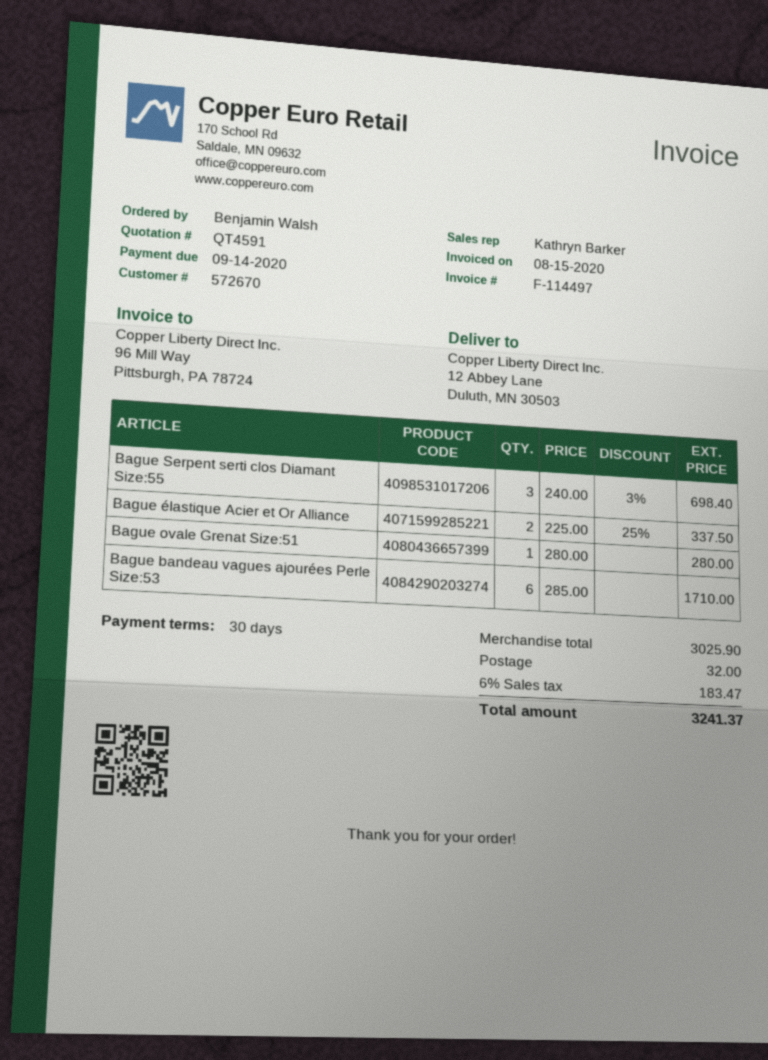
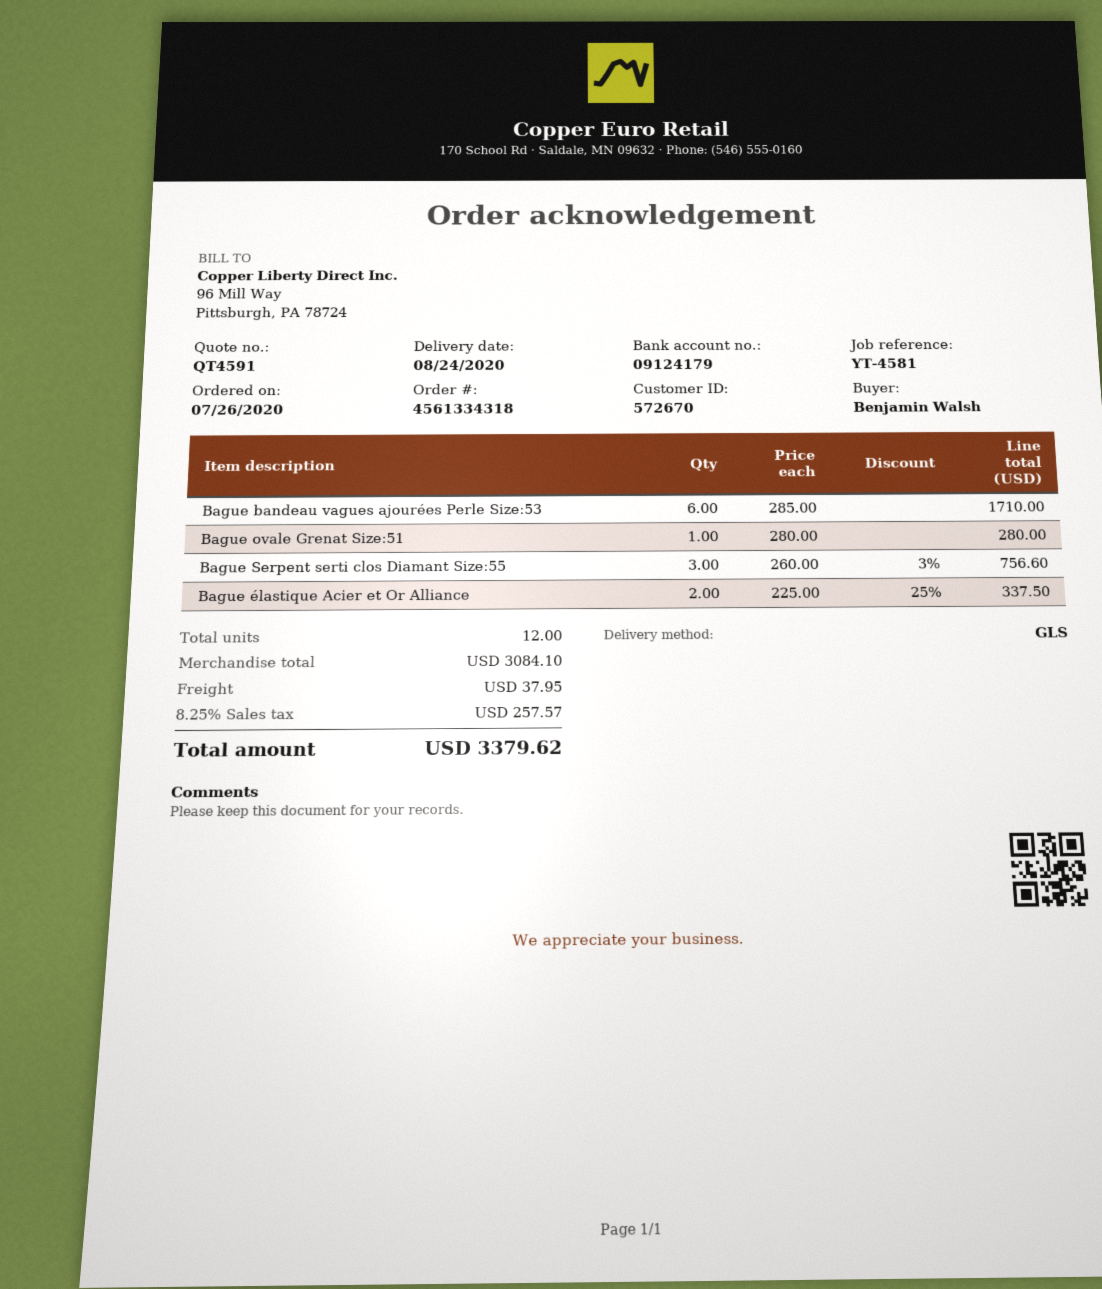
Bague Serpent serti clos Diamant Size:55: 3 x 240.00 - 3% = 698.40 -> 3 x 260.00 - 3% = 756.60
subtotal: 3025.90 -> 3084.10
shipping: 32.00 -> 37.95
tax: 6% = 183.47 -> 8.25% = 257.57
total: 3241.37 -> 3379.62

